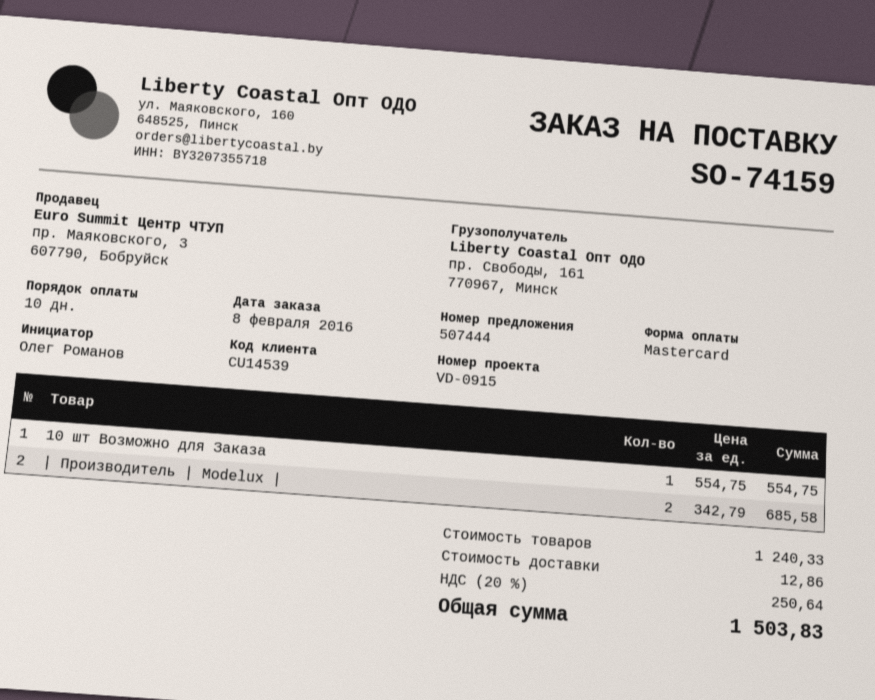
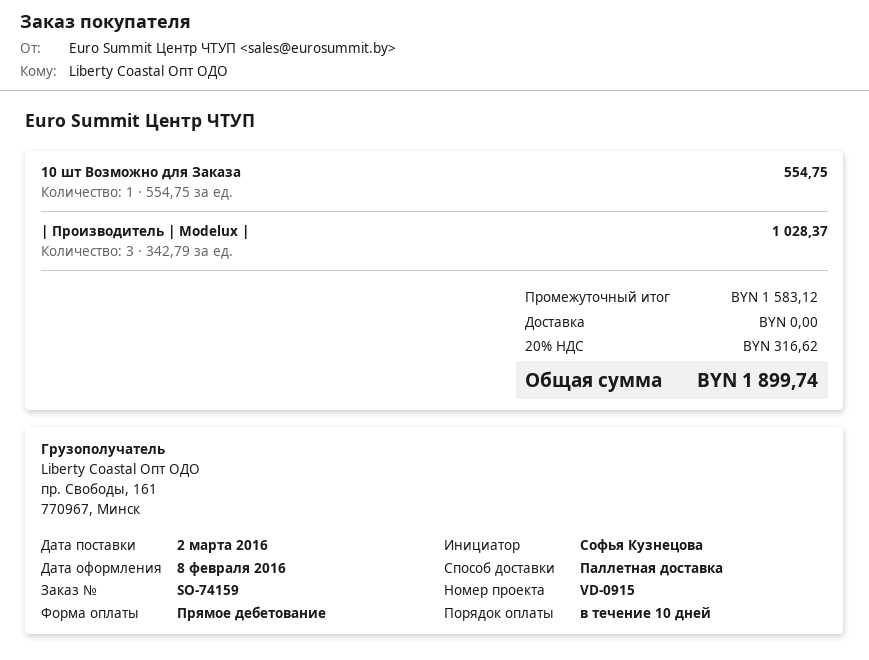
ordered by: Олег Романов -> Софья Кузнецова
payment method: Mastercard -> direct debit
| Производитель | Modelux |: 2 x 342.79 = 685.58 -> 3 x 342.79 = 1028.37
subtotal: 1240.33 -> 1583.12
shipping: 12.86 -> 0.00
tax: 20% = 250.64 -> 20% = 316.62
total: 1503.83 -> 1899.74

